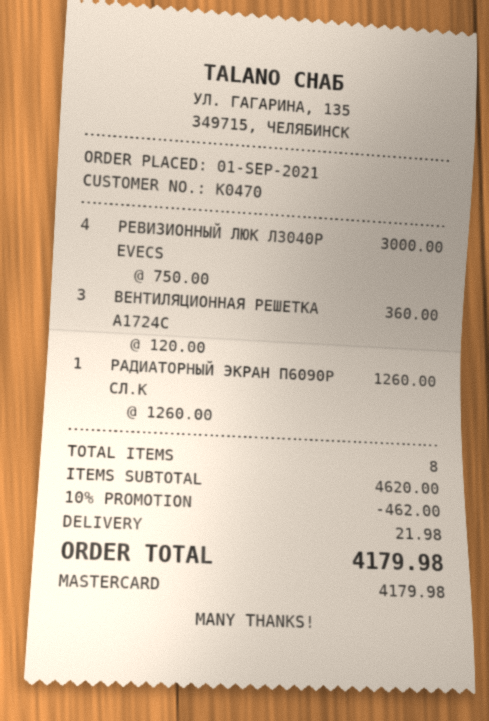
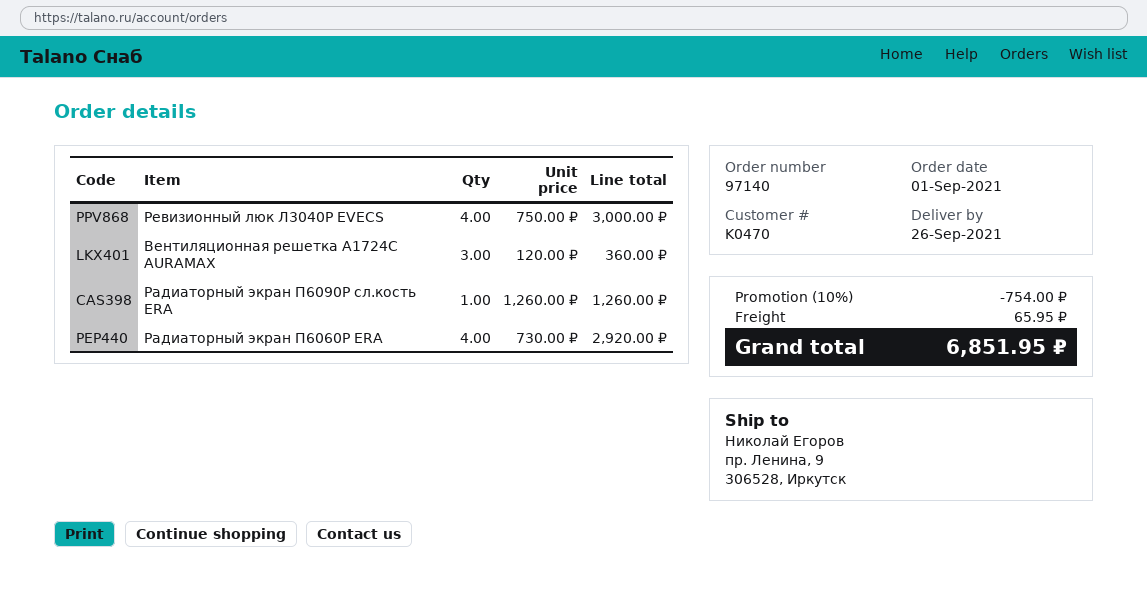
Радиаторный экран П6060Р ERA: none -> 4 x 730.00 = 2920.00
discount: 10% = 462.00 -> 10% = 754.00
shipping: 21.98 -> 65.95
total: 4179.98 -> 6851.95

